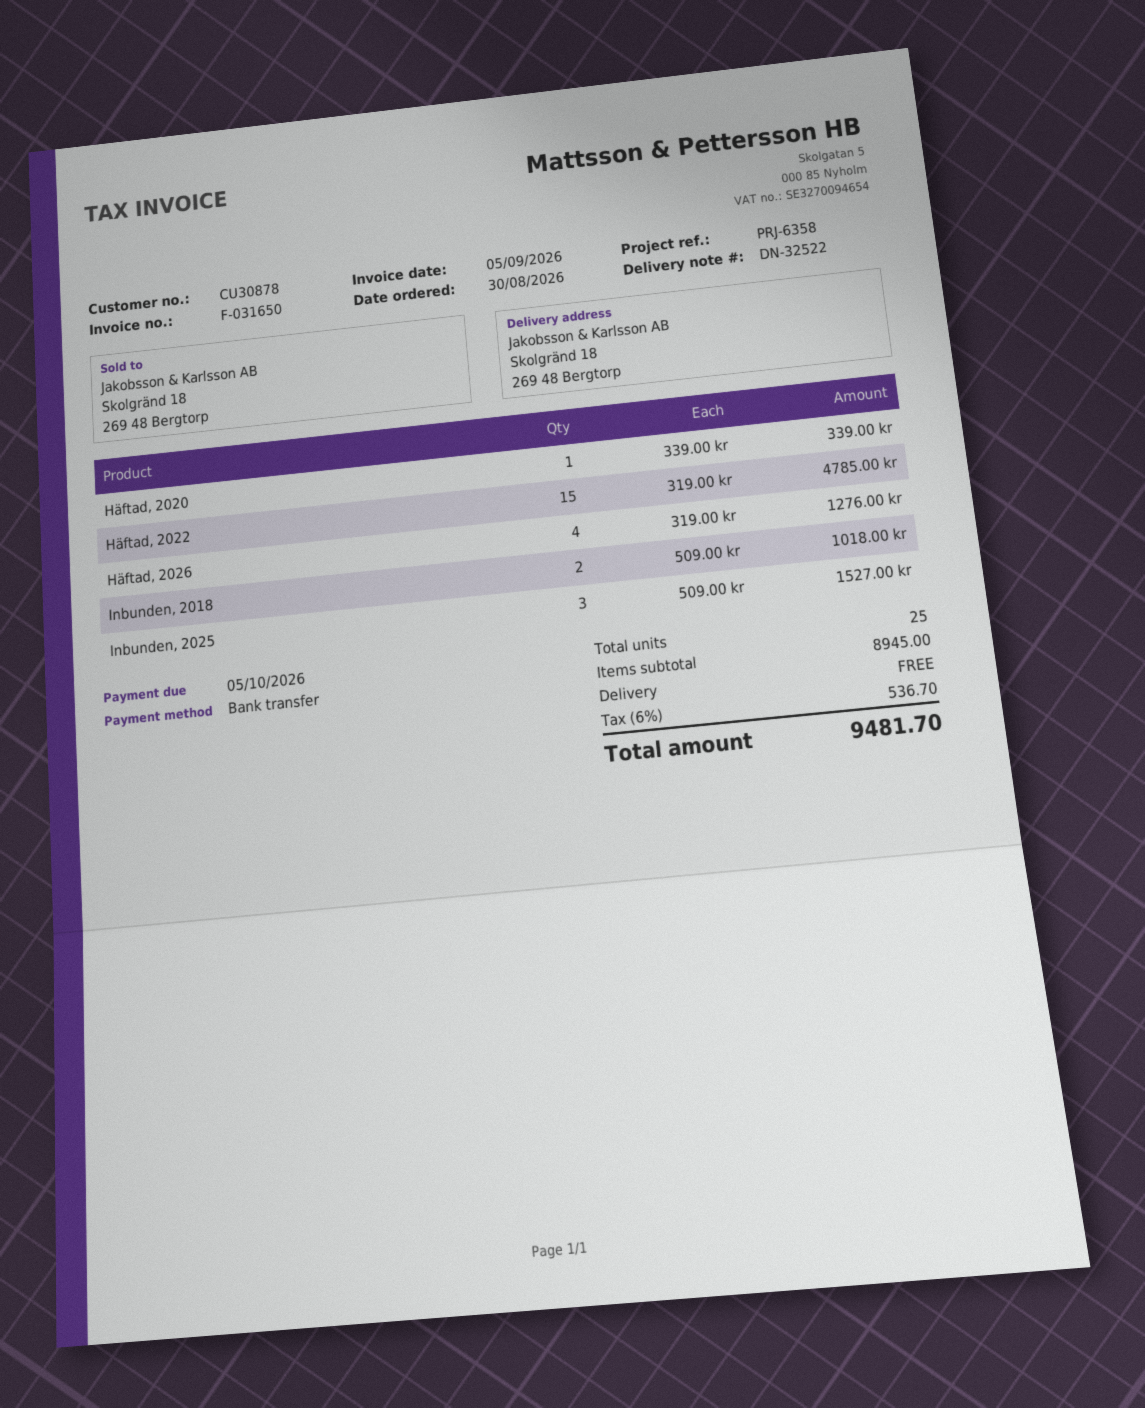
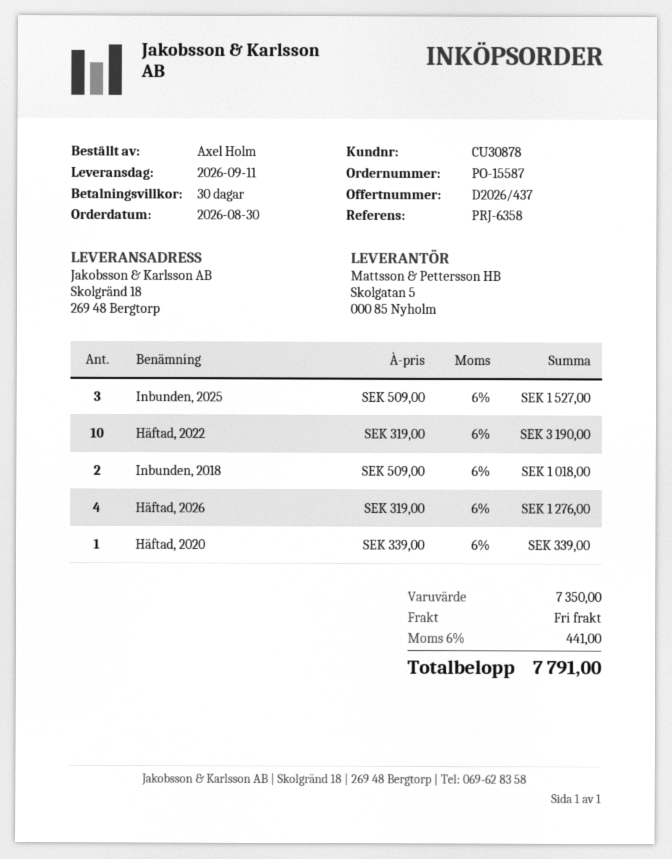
Häftad, 2022: 15 x 319.00 = 4785.00 -> 10 x 319.00 = 3190.00
subtotal: 8945.00 -> 7350.00
tax: 6% = 536.70 -> 6% = 441.00
total: 9481.70 -> 7791.00

